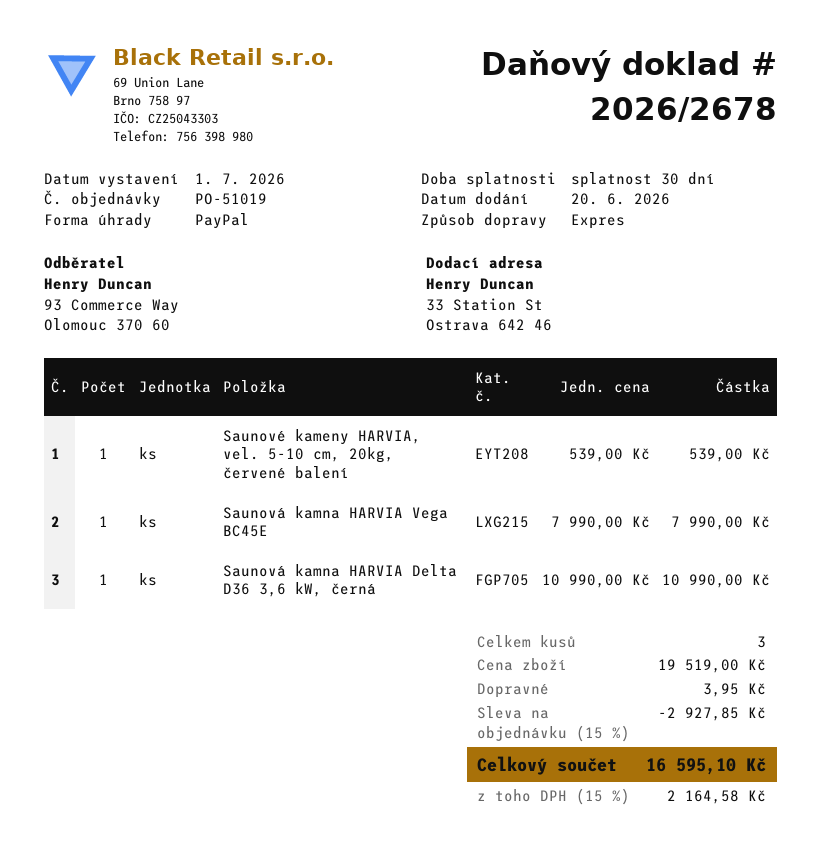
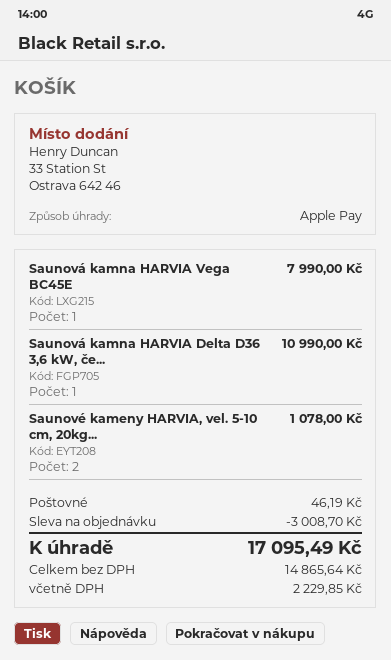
payment method: PayPal -> Apple Pay
Saunové kameny HARVIA, vel. 5-10 cm, 20kg, červené balení: 1 for 539.00 -> 2 for 1078.00
discount: 2927.85 -> 3008.70
shipping: 3.95 -> 46.19
tax: 2164.58 -> 2229.85
total: 16595.10 -> 17095.49

